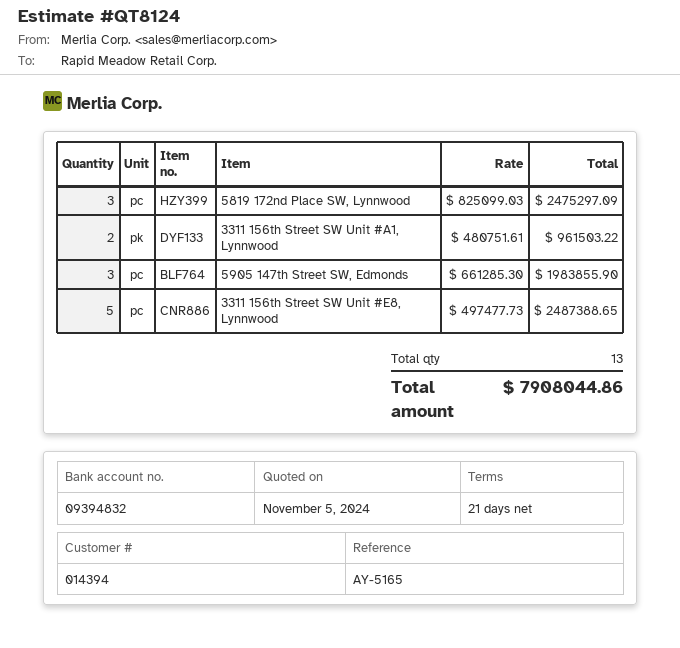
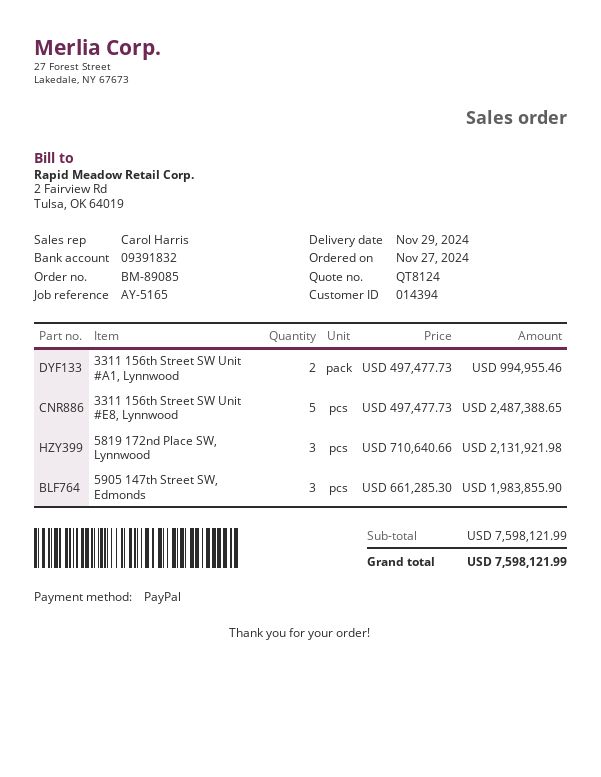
bank account: 09394832 -> 09391832
5819 172nd Place SW, Lynnwood: 3 x 825099.03 = 2475297.09 -> 3 x 710640.66 = 2131921.98
3311 156th Street SW Unit #A1, Lynnwood: 2 x 480751.61 = 961503.22 -> 2 x 497477.73 = 994955.46
total: 7908044.86 -> 7598121.99

